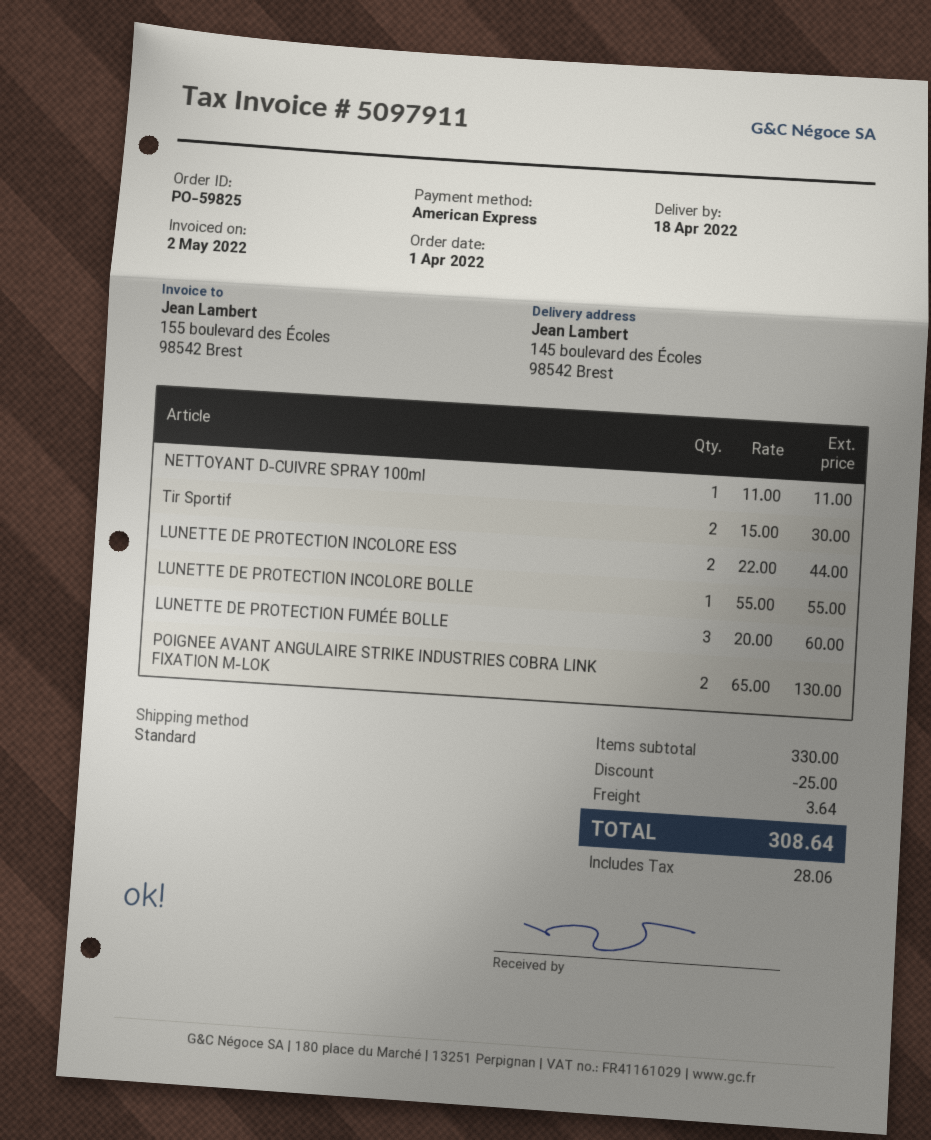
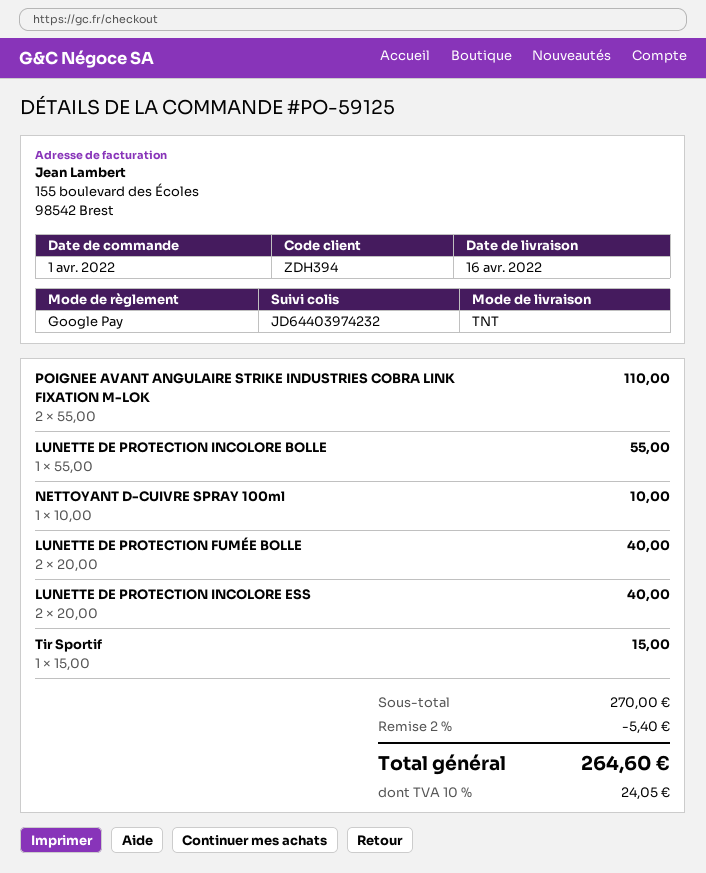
order number: PO-59825 -> PO-59125
delivery date: 2022-04-18 -> 2022-04-16
payment method: American Express -> Google Pay
shipping method: standard -> TNT
NETTOYANT D-CUIVRE SPRAY 100ml: 1 x 11.00 = 11.00 -> 1 x 10.00 = 10.00
Tir Sportif: 2 x 15.00 = 30.00 -> 1 x 15.00 = 15.00
LUNETTE DE PROTECTION INCOLORE ESS: 2 x 22.00 = 44.00 -> 2 x 20.00 = 40.00
LUNETTE DE PROTECTION FUMÉE BOLLE: 3 x 20.00 = 60.00 -> 2 x 20.00 = 40.00
POIGNEE AVANT ANGULAIRE STRIKE INDUSTRIES COBRA LINK FIXATION M-LOK: 2 x 65.00 = 130.00 -> 2 x 55.00 = 110.00
subtotal: 330.00 -> 270.00
discount: 25.00 -> 5.40
shipping: 3.64 -> none
tax: 28.06 -> 24.05
total: 308.64 -> 264.60

